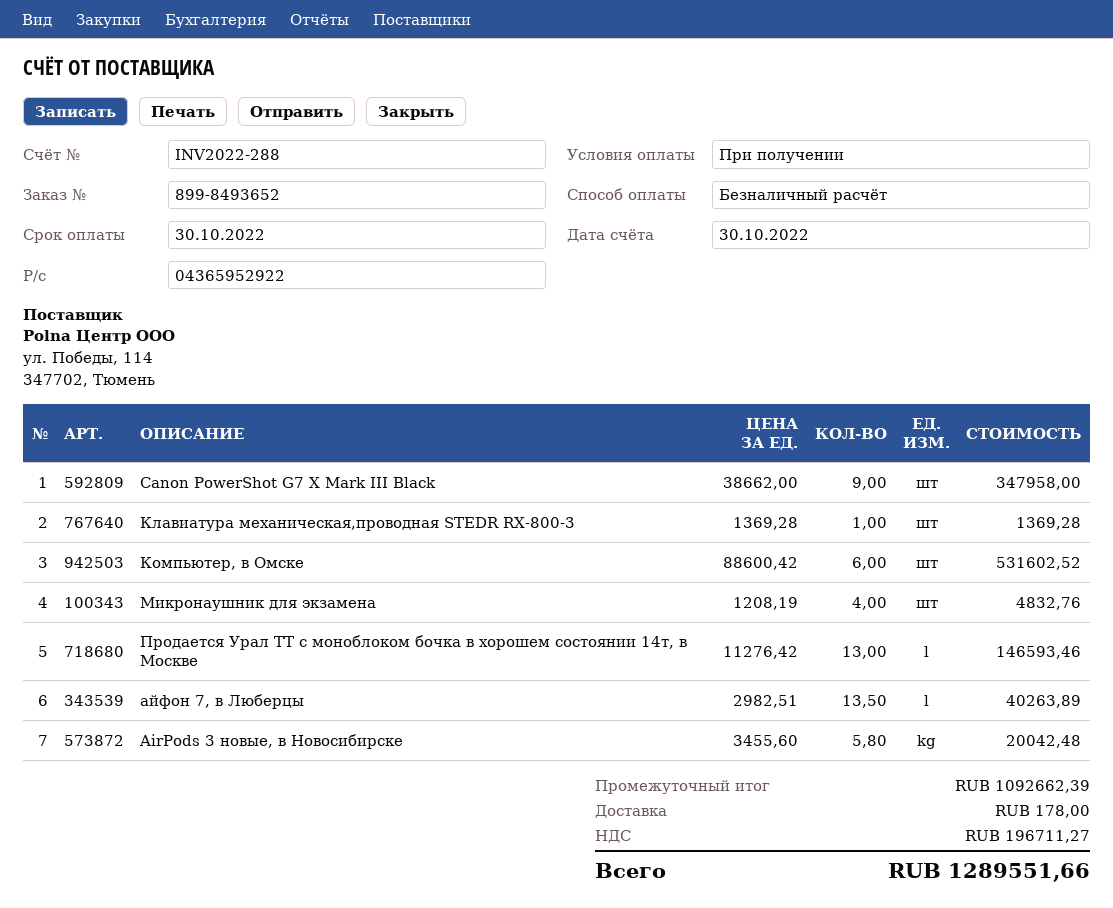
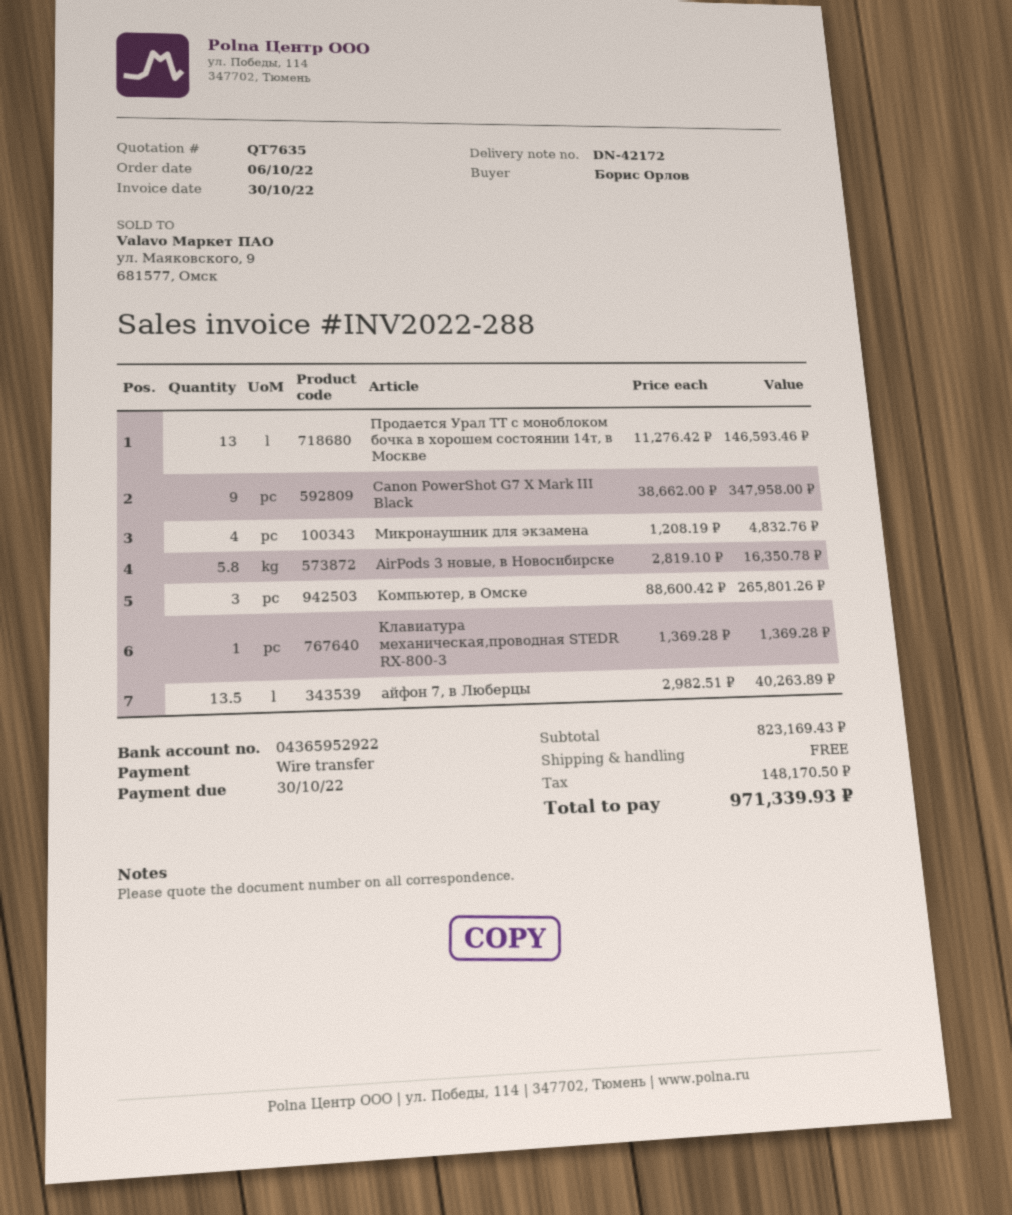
Компьютер, в Омске: 6 x 88600.42 = 531602.52 -> 3 x 88600.42 = 265801.26
AirPods 3 новые, в Новосибирске: 5.8 x 3455.60 = 20042.48 -> 5.8 x 2819.10 = 16350.78
subtotal: 1092662.39 -> 823169.43
shipping: 178.00 -> 0.00
tax: 196711.27 -> 148170.50
total: 1289551.66 -> 971339.93

